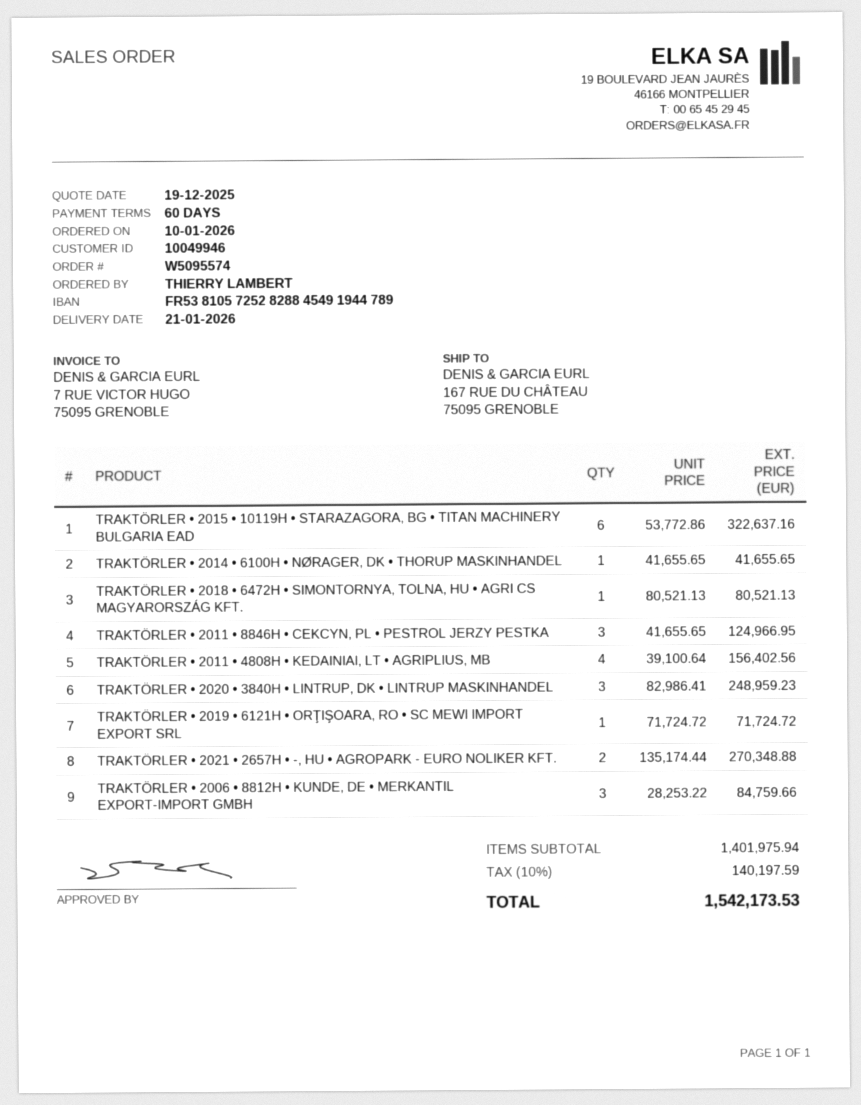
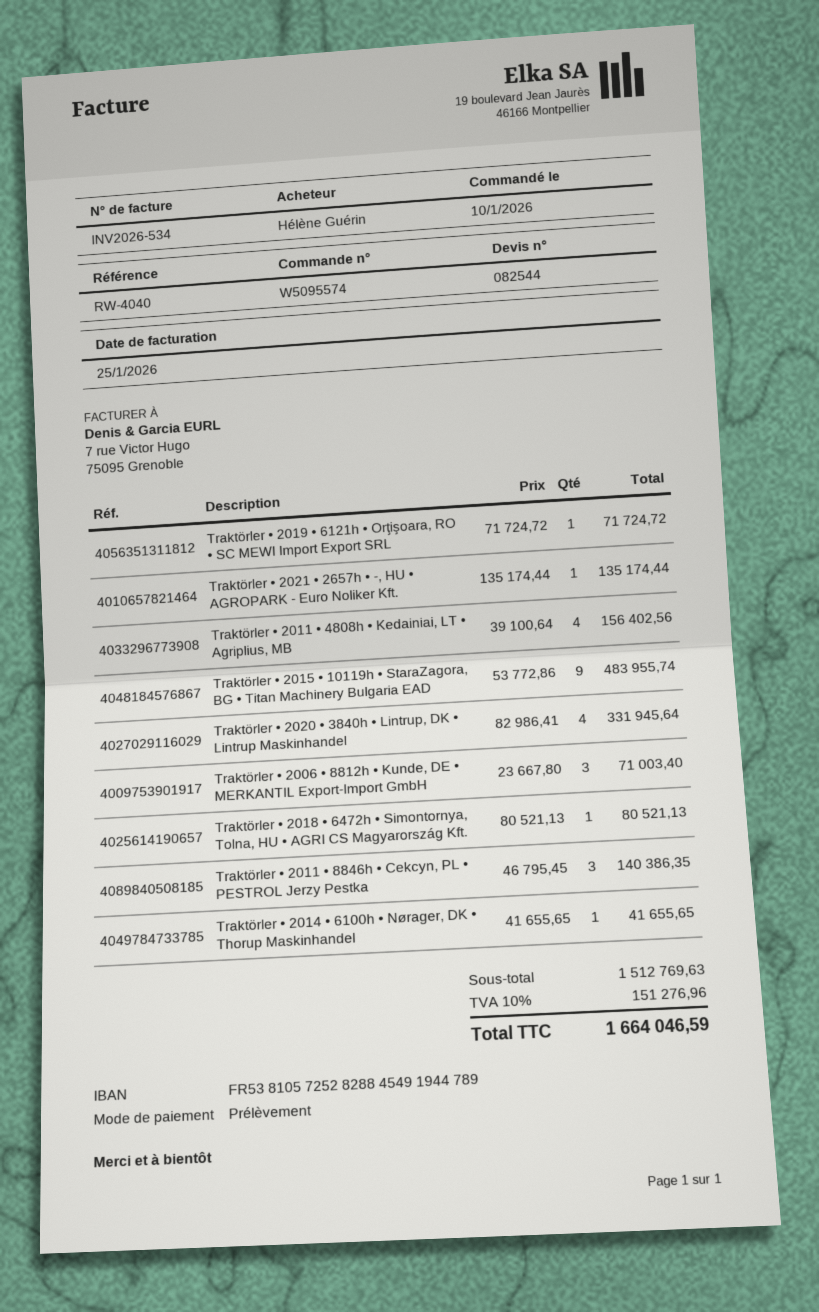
ordered by: THIERRY LAMBERT -> Hélène Guérin
TRAKTÖRLER • 2015 • 10119H • STARAZAGORA, BG • TITAN MACHINERY BULGARIA EAD: 6 x 53772.86 = 322637.16 -> 9 x 53772.86 = 483955.74
TRAKTÖRLER • 2011 • 8846H • CEKCYN, PL • PESTROL JERZY PESTKA: 3 x 41655.65 = 124966.95 -> 3 x 46795.45 = 140386.35
TRAKTÖRLER • 2020 • 3840H • LINTRUP, DK • LINTRUP MASKINHANDEL: 3 x 82986.41 = 248959.23 -> 4 x 82986.41 = 331945.64
TRAKTÖRLER • 2021 • 2657H • -, HU • AGROPARK - EURO NOLIKER KFT.: 2 x 135174.44 = 270348.88 -> 1 x 135174.44 = 135174.44
TRAKTÖRLER • 2006 • 8812H • KUNDE, DE • MERKANTIL EXPORT-IMPORT GMBH: 3 x 28253.22 = 84759.66 -> 3 x 23667.80 = 71003.40
subtotal: 1401975.94 -> 1512769.63
tax: 10% = 140197.59 -> 10% = 151276.96
total: 1542173.53 -> 1664046.59

